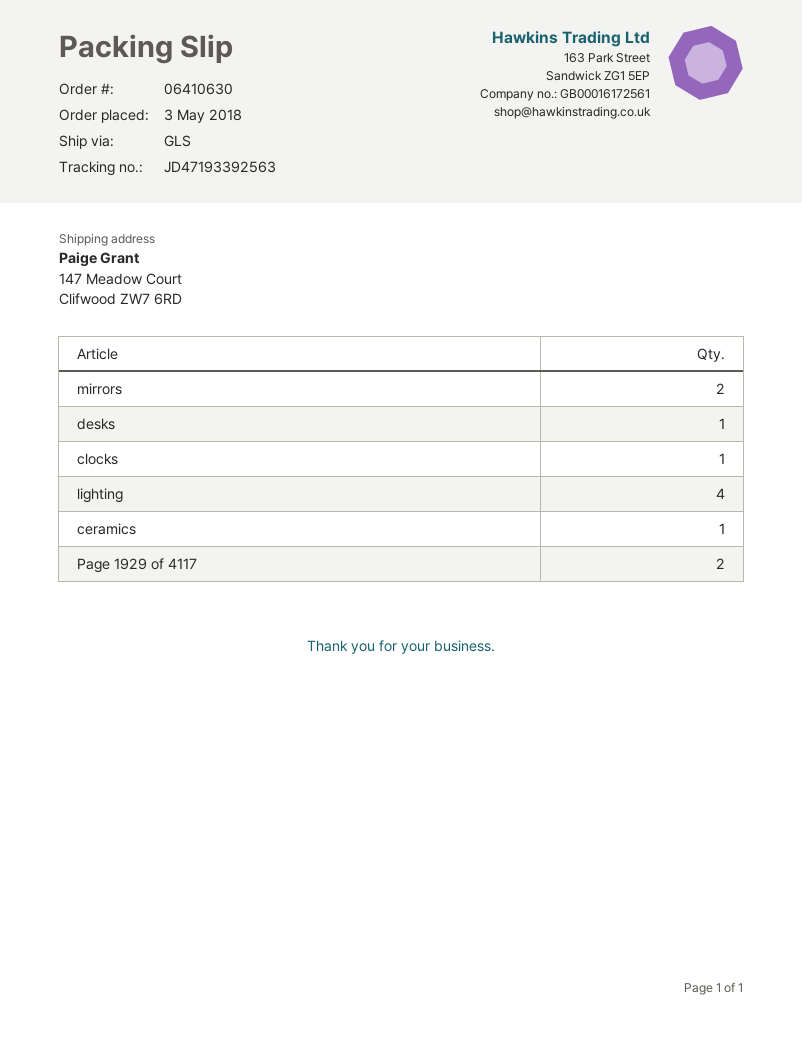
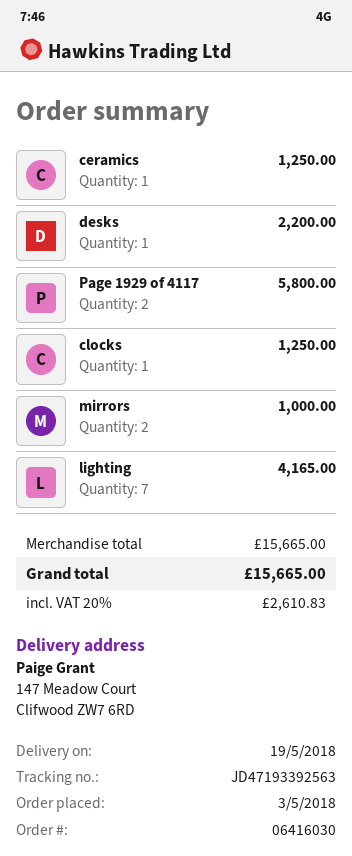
order number: 06410630 -> 06416030
lighting: 4 -> 7

